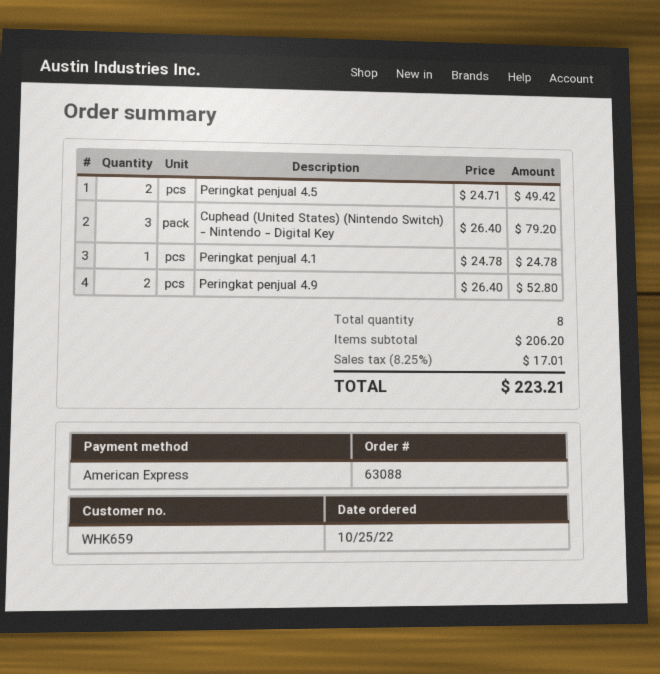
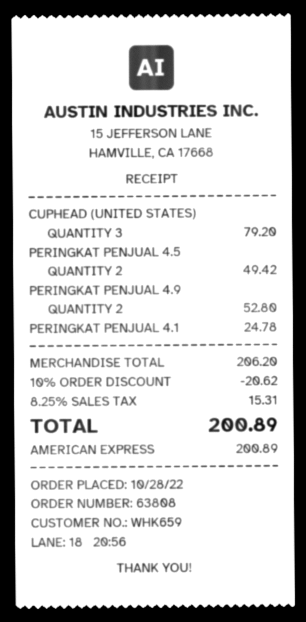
order number: 63088 -> 63808
order date: 2022-10-25 -> 2022-10-28
discount: none -> 10% = 20.62
tax: 8.25% = 17.01 -> 8.25% = 15.31
total: 223.21 -> 200.89

